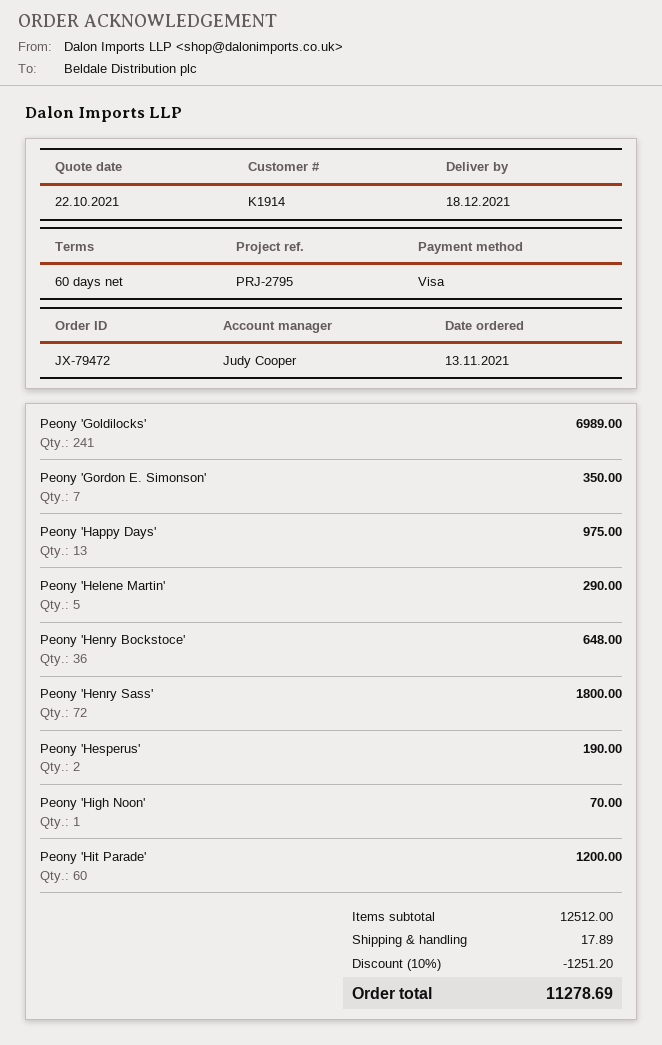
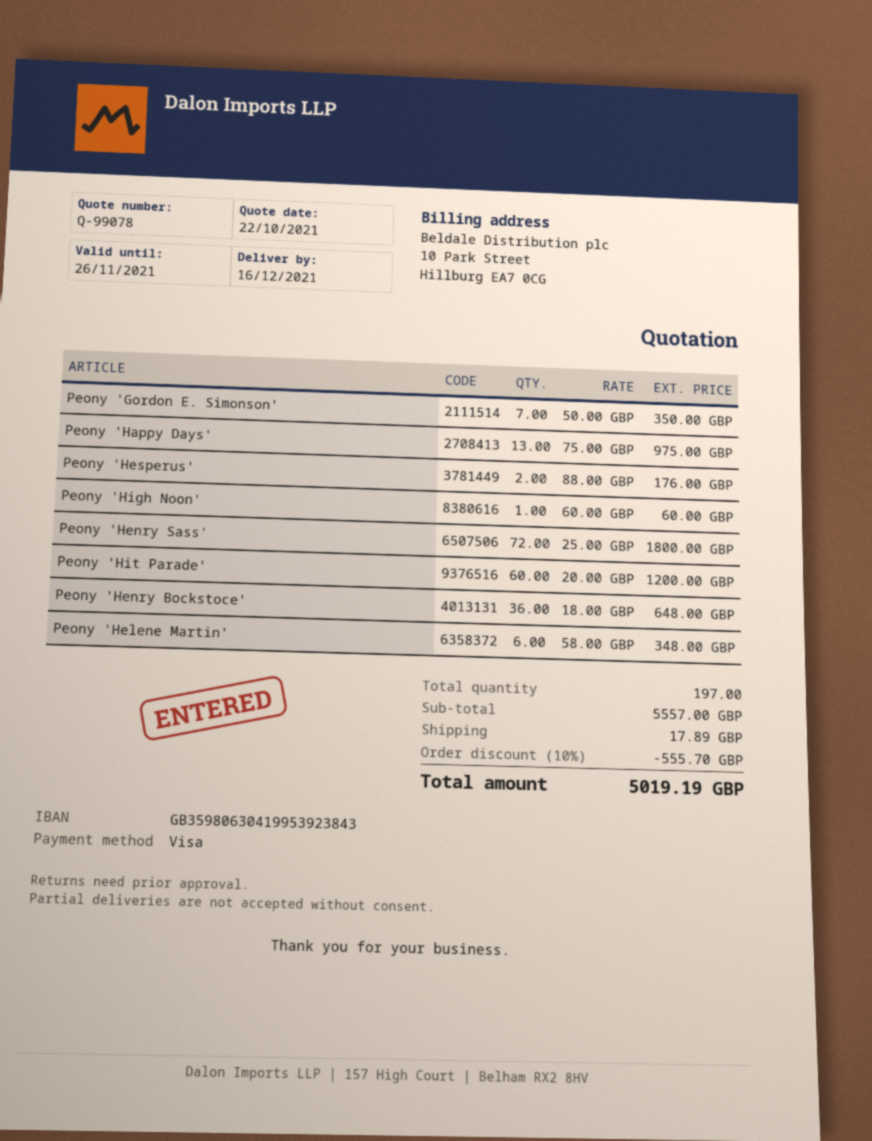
delivery date: 2021-12-18 -> 2021-12-16
Peony 'Goldilocks': 241 for 6989.00 -> none
Peony 'Helene Martin': 5 for 290.00 -> 6 for 348.00
Peony 'Hesperus': 2 for 190.00 -> 2 for 176.00
Peony 'High Noon': 1 for 70.00 -> 1 for 60.00
subtotal: 12512.00 -> 5557.00
discount: 10% = 1251.20 -> 10% = 555.70
total: 11278.69 -> 5019.19

